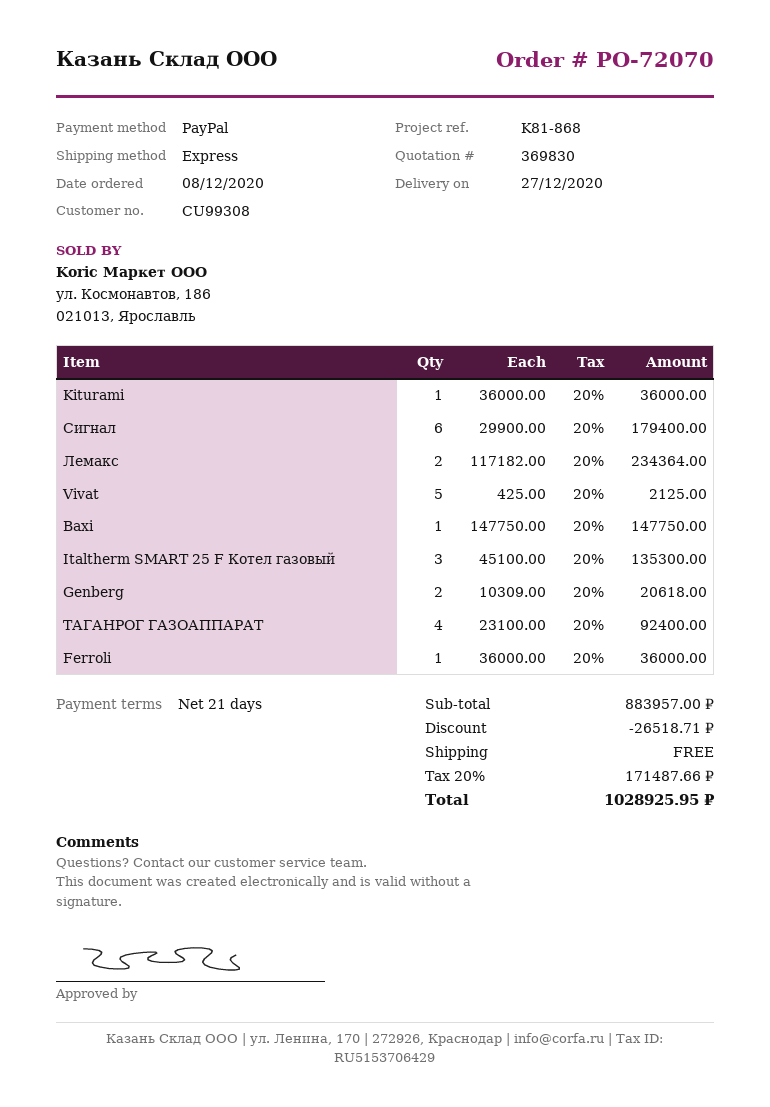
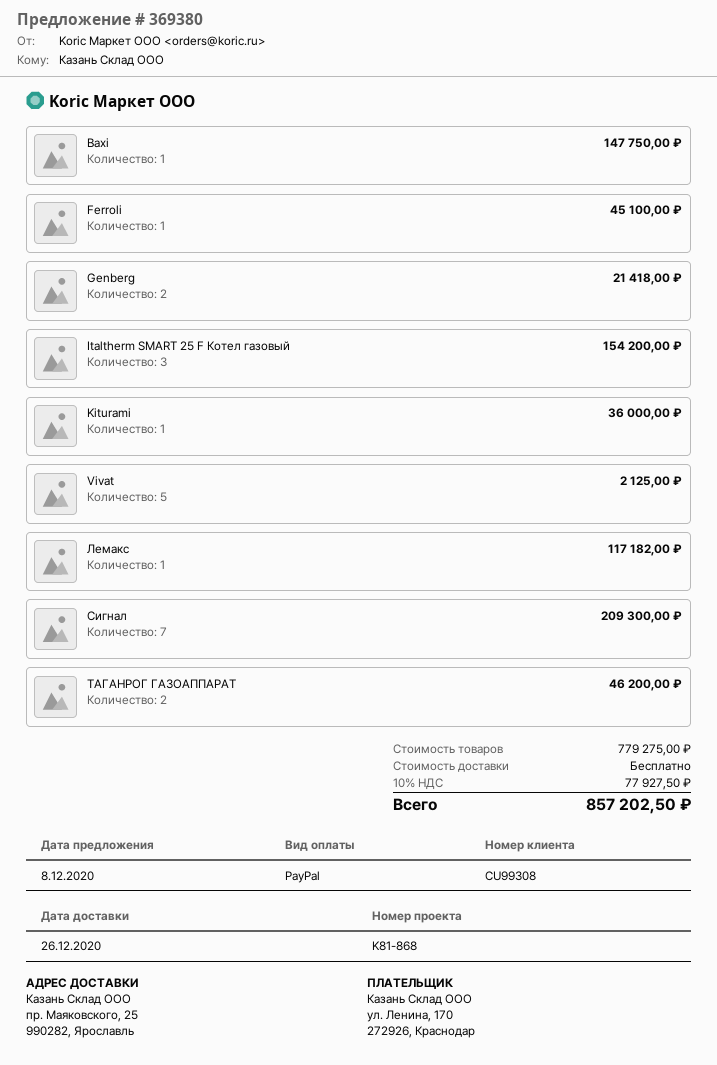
quote number: 369830 -> 369380
delivery date: 2020-12-27 -> 2020-12-26
Сигнал: 6 for 179400.00 -> 7 for 209300.00
Лемакс: 2 for 234364.00 -> 1 for 117182.00
Italtherm SMART 25 F Котел газовый: 3 for 135300.00 -> 3 for 154200.00
Genberg: 2 for 20618.00 -> 2 for 21418.00
ТАГАНРОГ ГАЗОАППАРАТ: 4 for 92400.00 -> 2 for 46200.00
Ferroli: 1 for 36000.00 -> 1 for 45100.00
subtotal: 883957.00 -> 779275.00
discount: 26518.71 -> none
tax: 20% = 171487.66 -> 10% = 77927.50
total: 1028925.95 -> 857202.50

